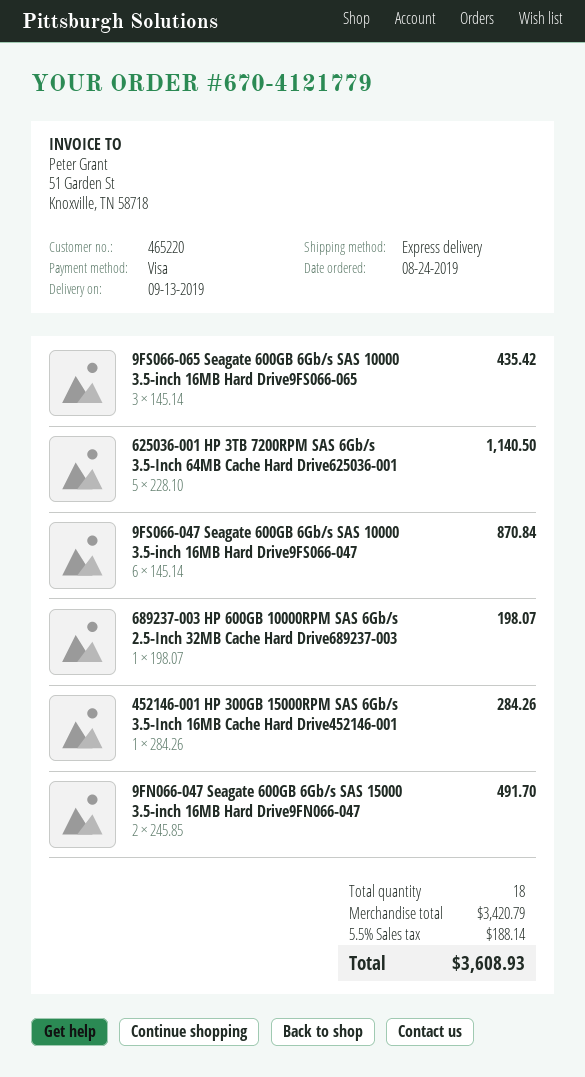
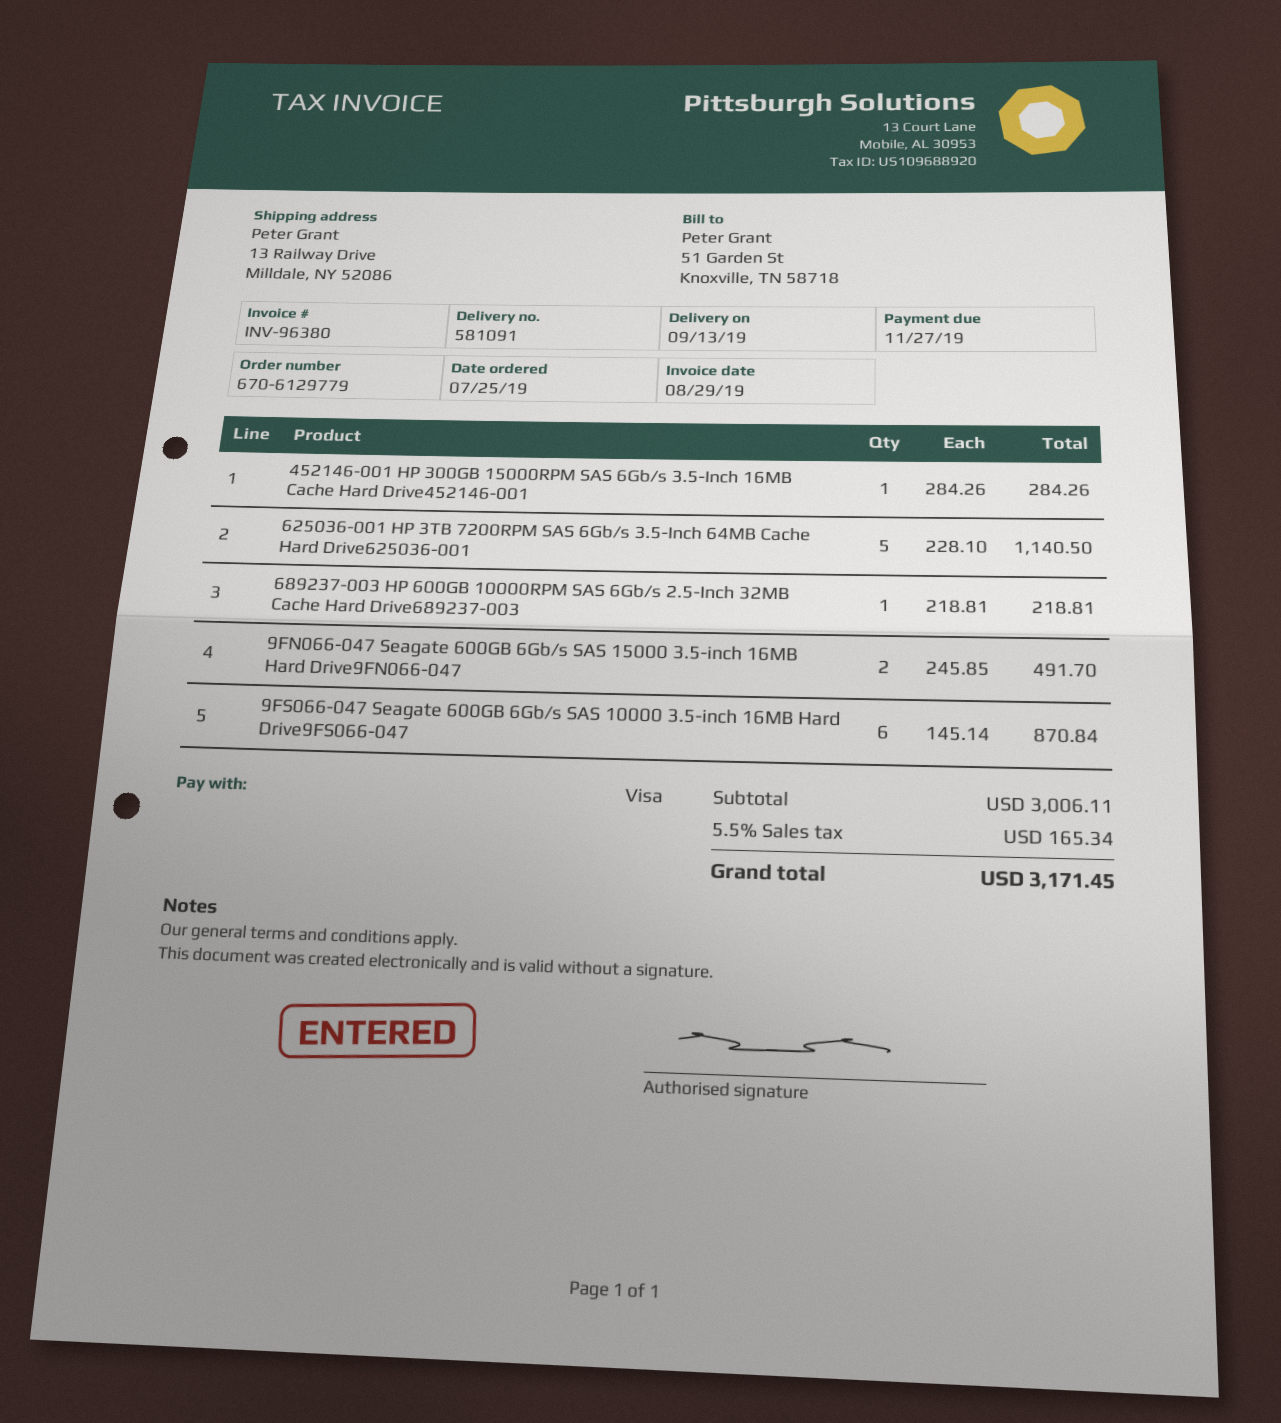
order number: 670-4121779 -> 670-6129779
order date: 2019-08-24 -> 2019-07-25
9FS066-065 Seagate 600GB 6Gb/s SAS 10000 3.5-inch 16MB Hard Drive9FS066-065: 3 x 145.14 = 435.42 -> none
689237-003 HP 600GB 10000RPM SAS 6Gb/s 2.5-Inch 32MB Cache Hard Drive689237-003: 1 x 198.07 = 198.07 -> 1 x 218.81 = 218.81
subtotal: 3420.79 -> 3006.11
tax: 5.5% = 188.14 -> 5.5% = 165.34
total: 3608.93 -> 3171.45

